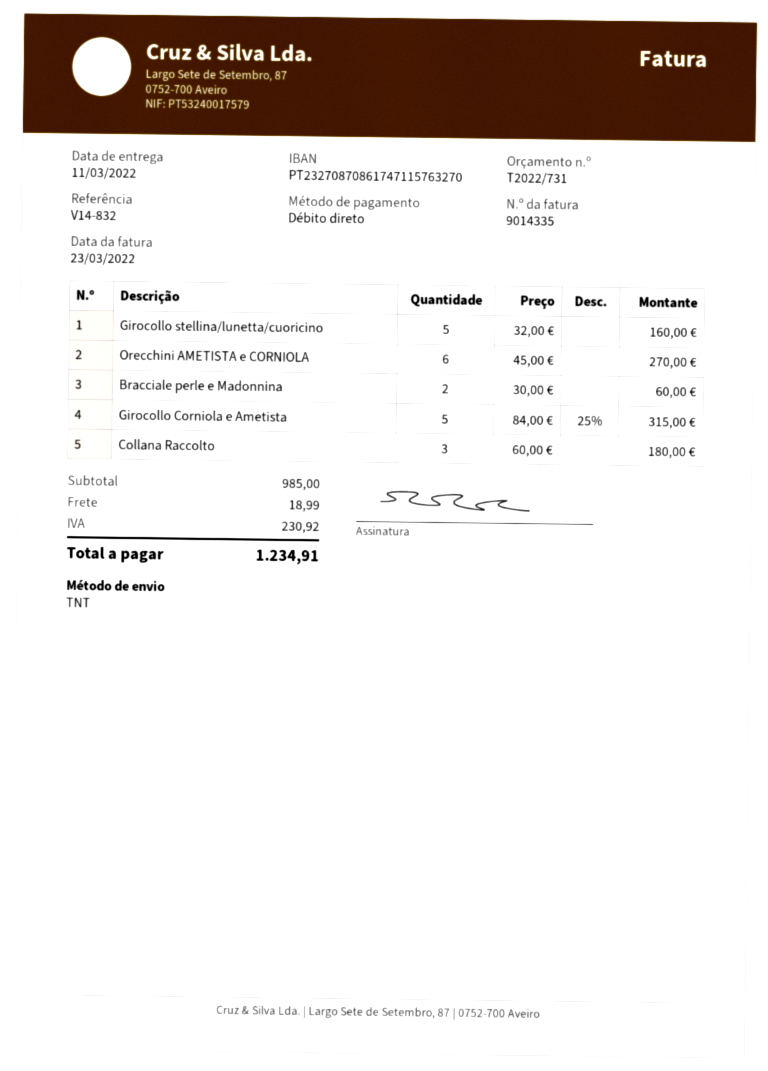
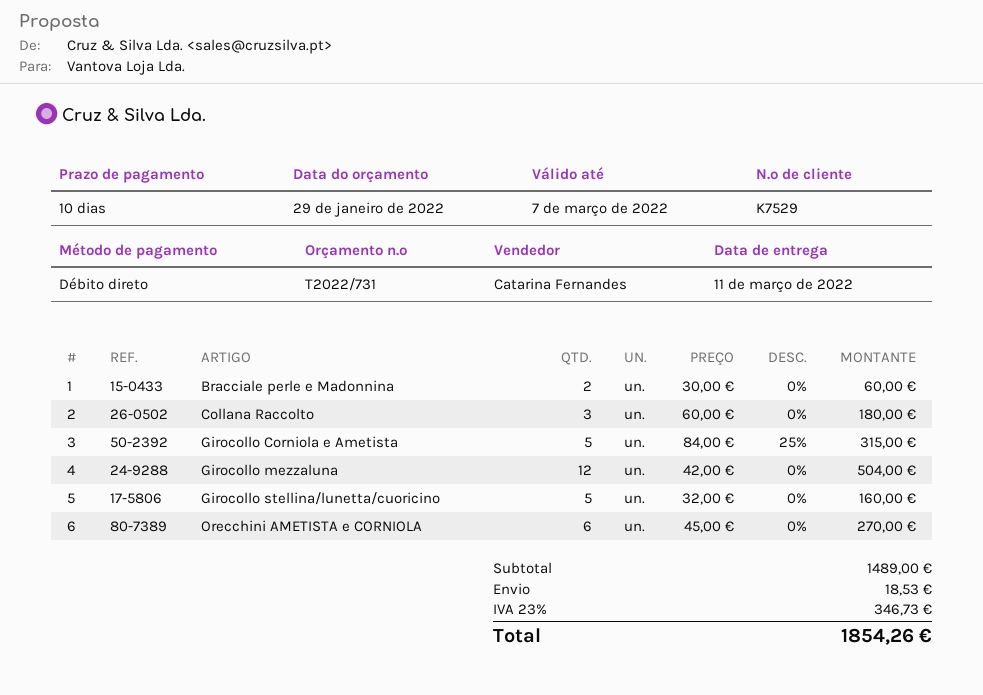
Girocollo mezzaluna: none -> 12 x 42.00 = 504.00
subtotal: 985.00 -> 1489.00
shipping: 18.99 -> 18.53
tax: 230.92 -> 346.73
total: 1234.91 -> 1854.26

